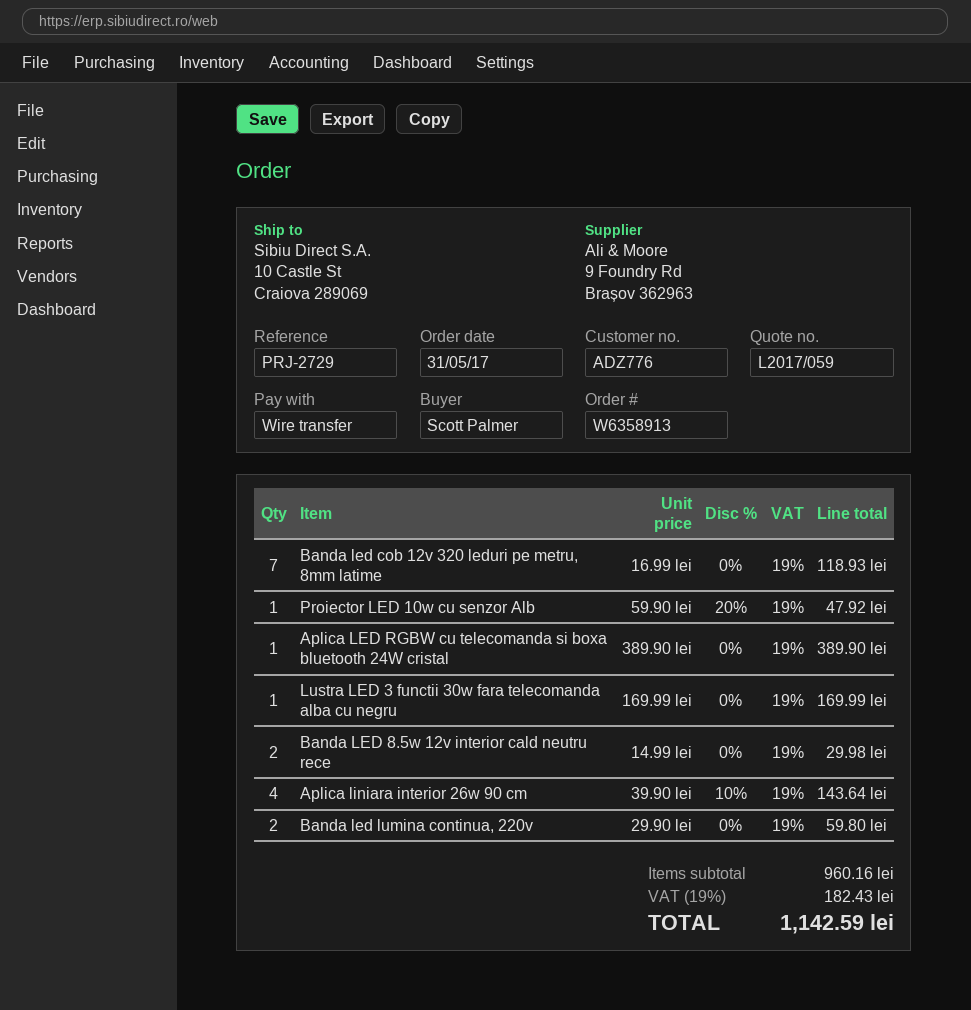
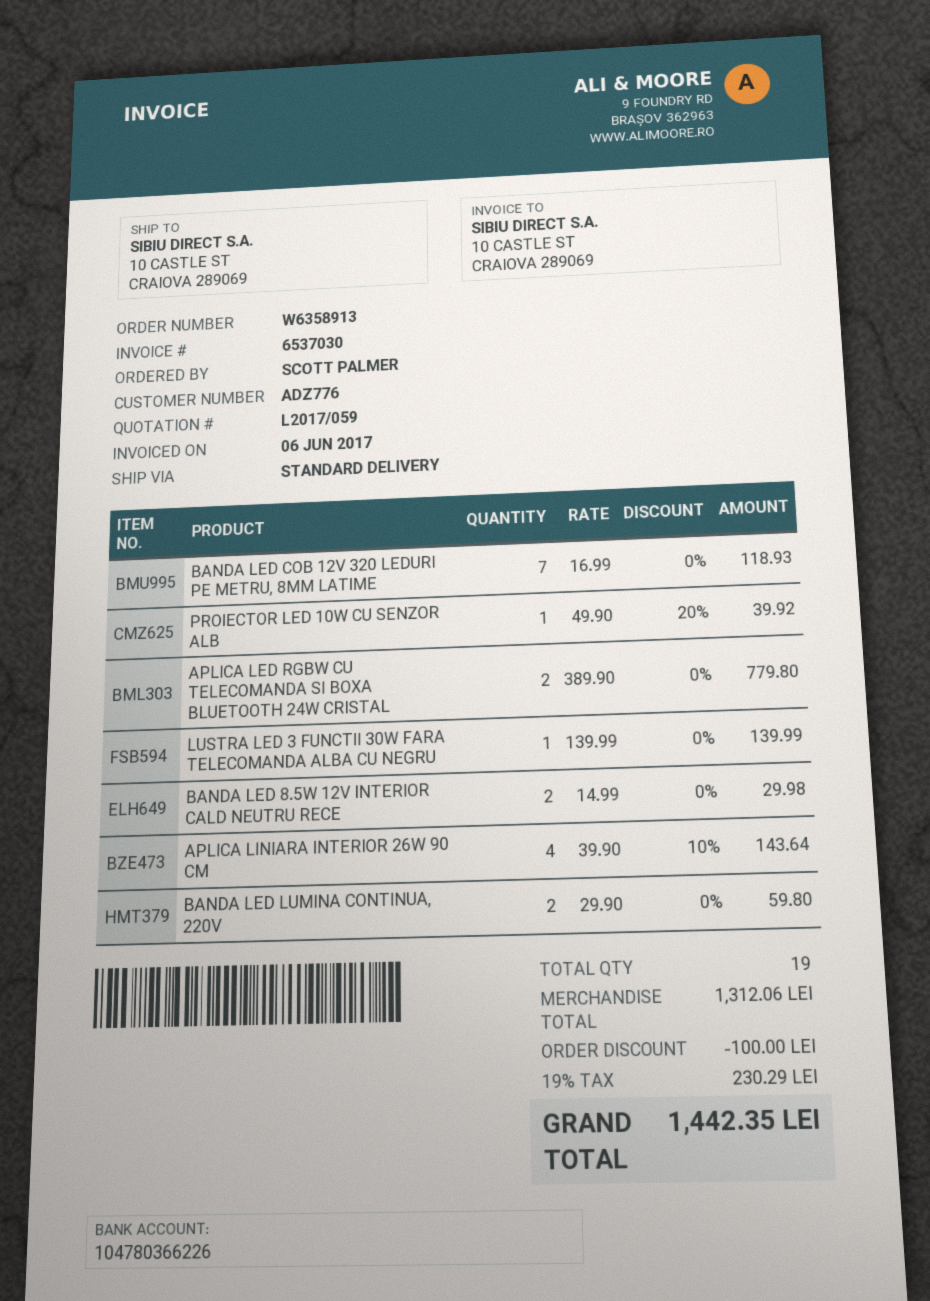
Proiector LED 10w cu senzor Alb: 1 x 59.90 - 20% = 47.92 -> 1 x 49.90 - 20% = 39.92
Aplica LED RGBW cu telecomanda si boxa bluetooth 24W cristal: 1 x 389.90 = 389.90 -> 2 x 389.90 = 779.80
Lustra LED 3 functii 30w fara telecomanda alba cu negru: 1 x 169.99 = 169.99 -> 1 x 139.99 = 139.99
subtotal: 960.16 -> 1312.06
discount: none -> 100.00
tax: 19% = 182.43 -> 19% = 230.29
total: 1142.59 -> 1442.35

